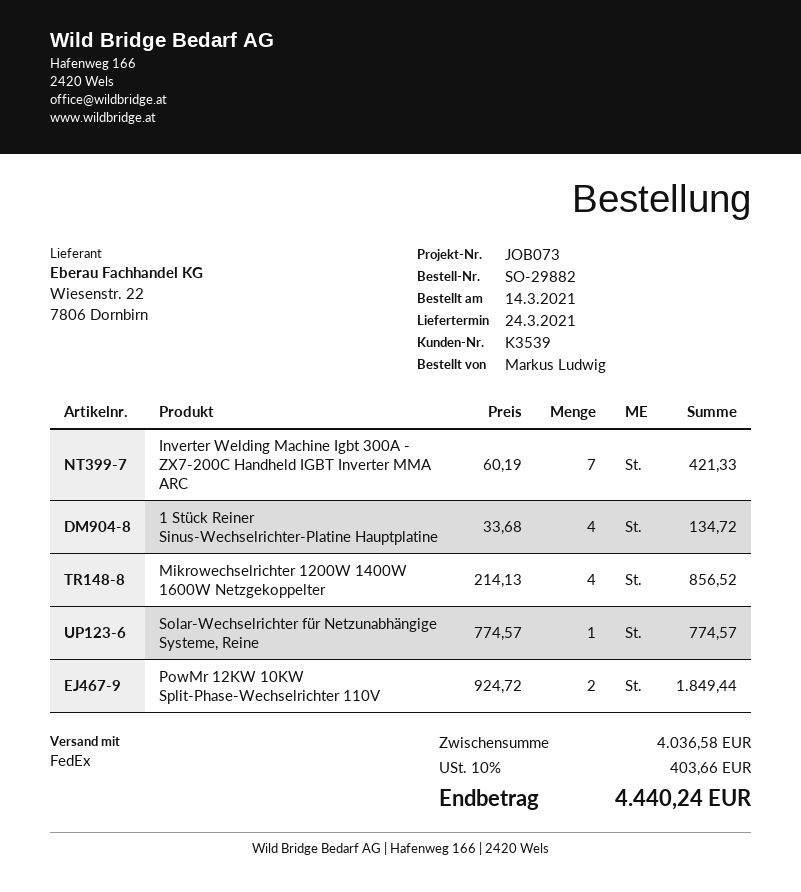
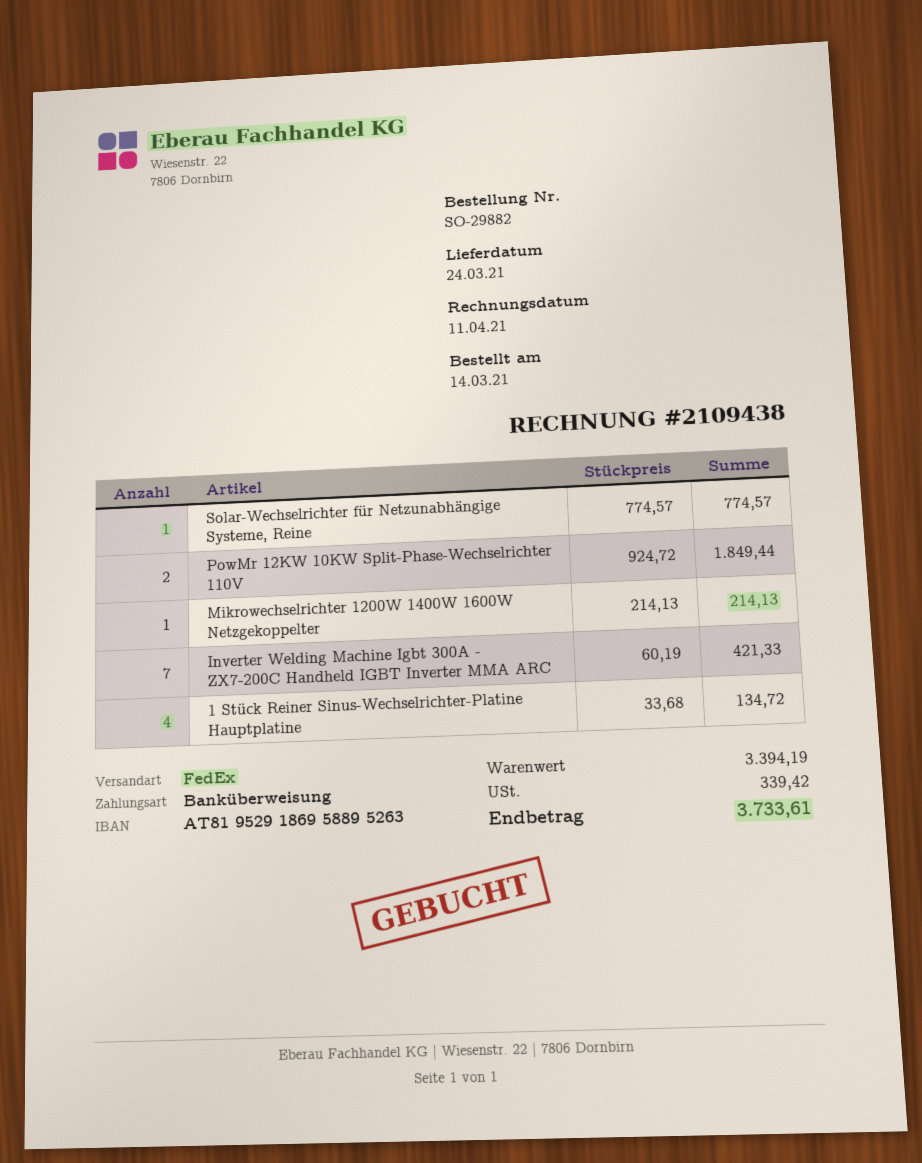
Mikrowechselrichter 1200W 1400W 1600W Netzgekoppelter: 4 x 214.13 = 856.52 -> 1 x 214.13 = 214.13
subtotal: 4036.58 -> 3394.19
tax: 403.66 -> 339.42
total: 4440.24 -> 3733.61

